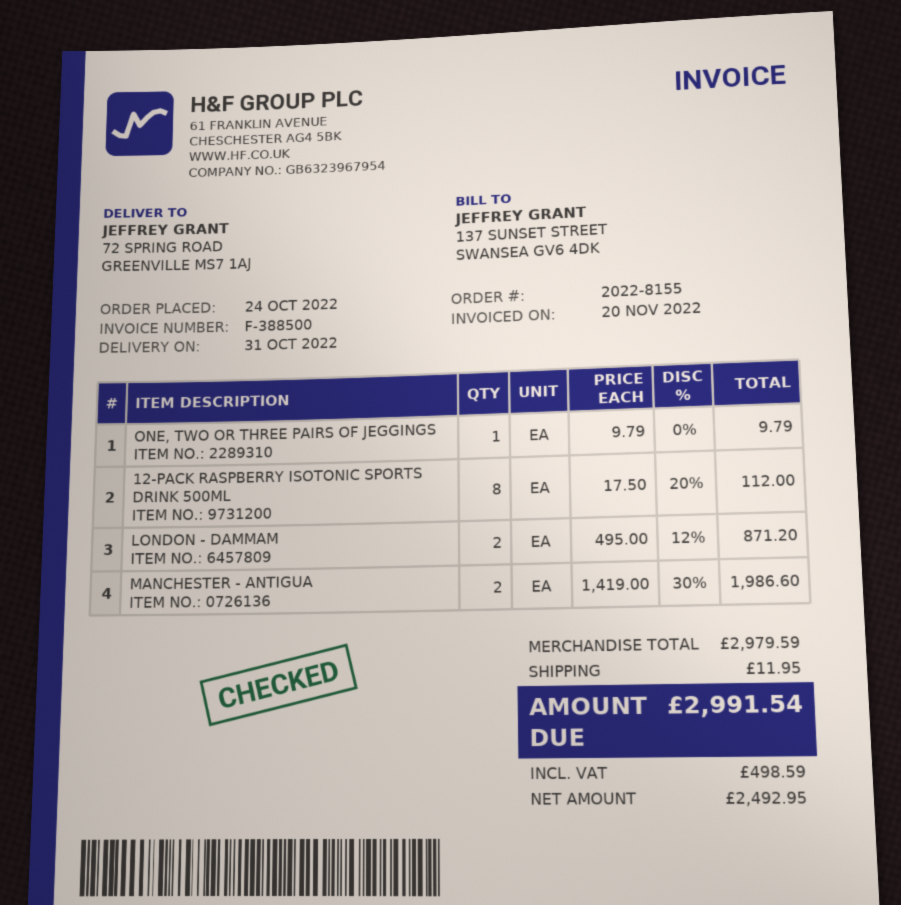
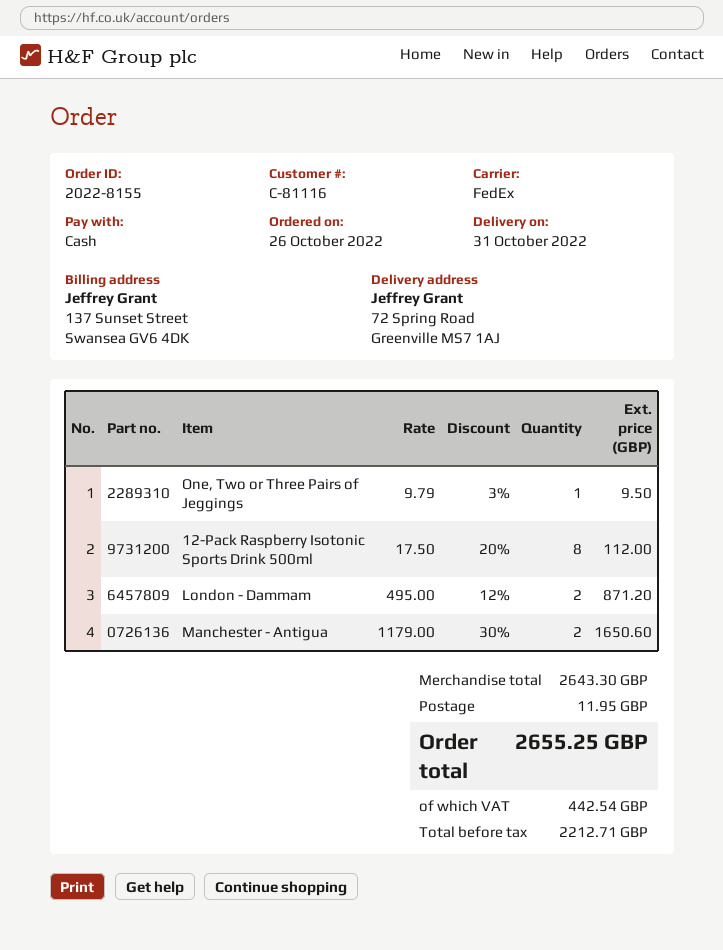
order date: 2022-10-24 -> 2022-10-26
ONE, TWO OR THREE PAIRS OF JEGGINGS: 1 x 9.79 = 9.79 -> 1 x 9.79 - 3% = 9.50
MANCHESTER - ANTIGUA: 2 x 1419.00 - 30% = 1986.60 -> 2 x 1179.00 - 30% = 1650.60
subtotal: 2979.59 -> 2643.30
net: 2492.95 -> 2212.71
tax: 498.59 -> 442.54
total: 2991.54 -> 2655.25

